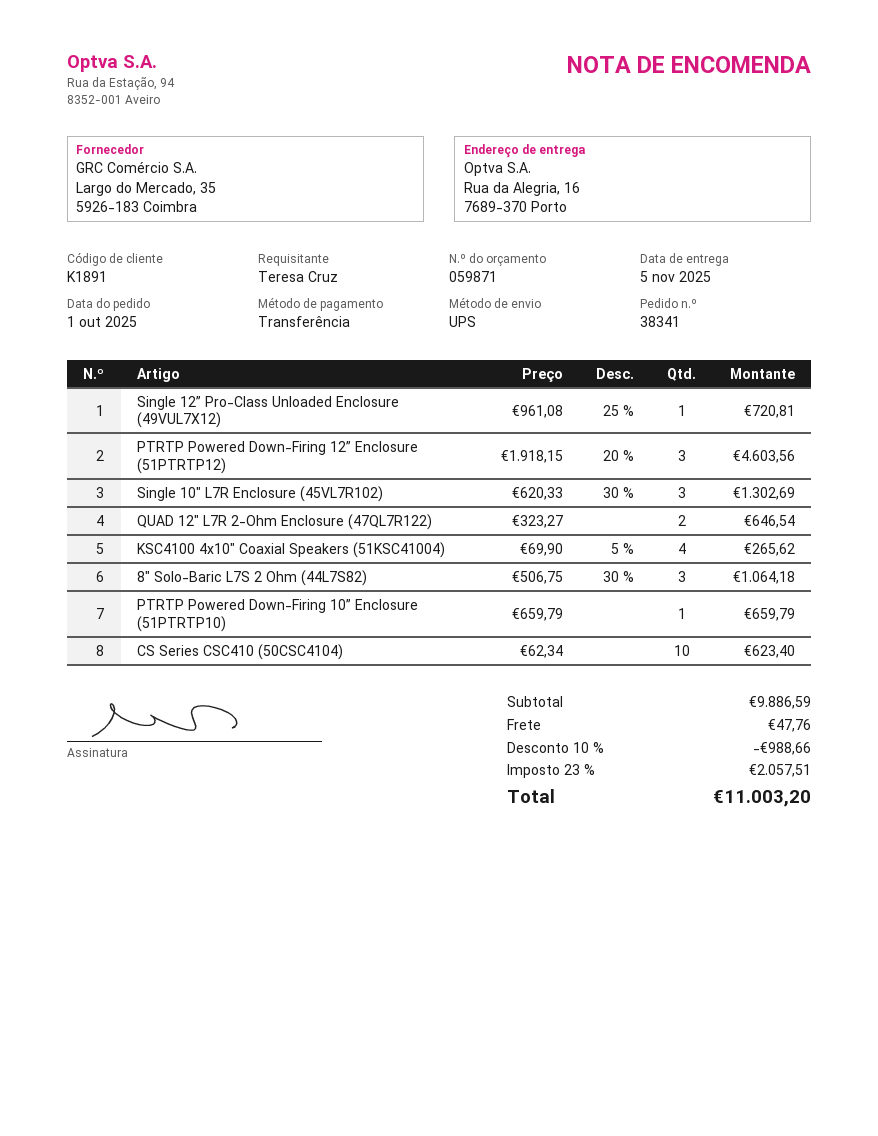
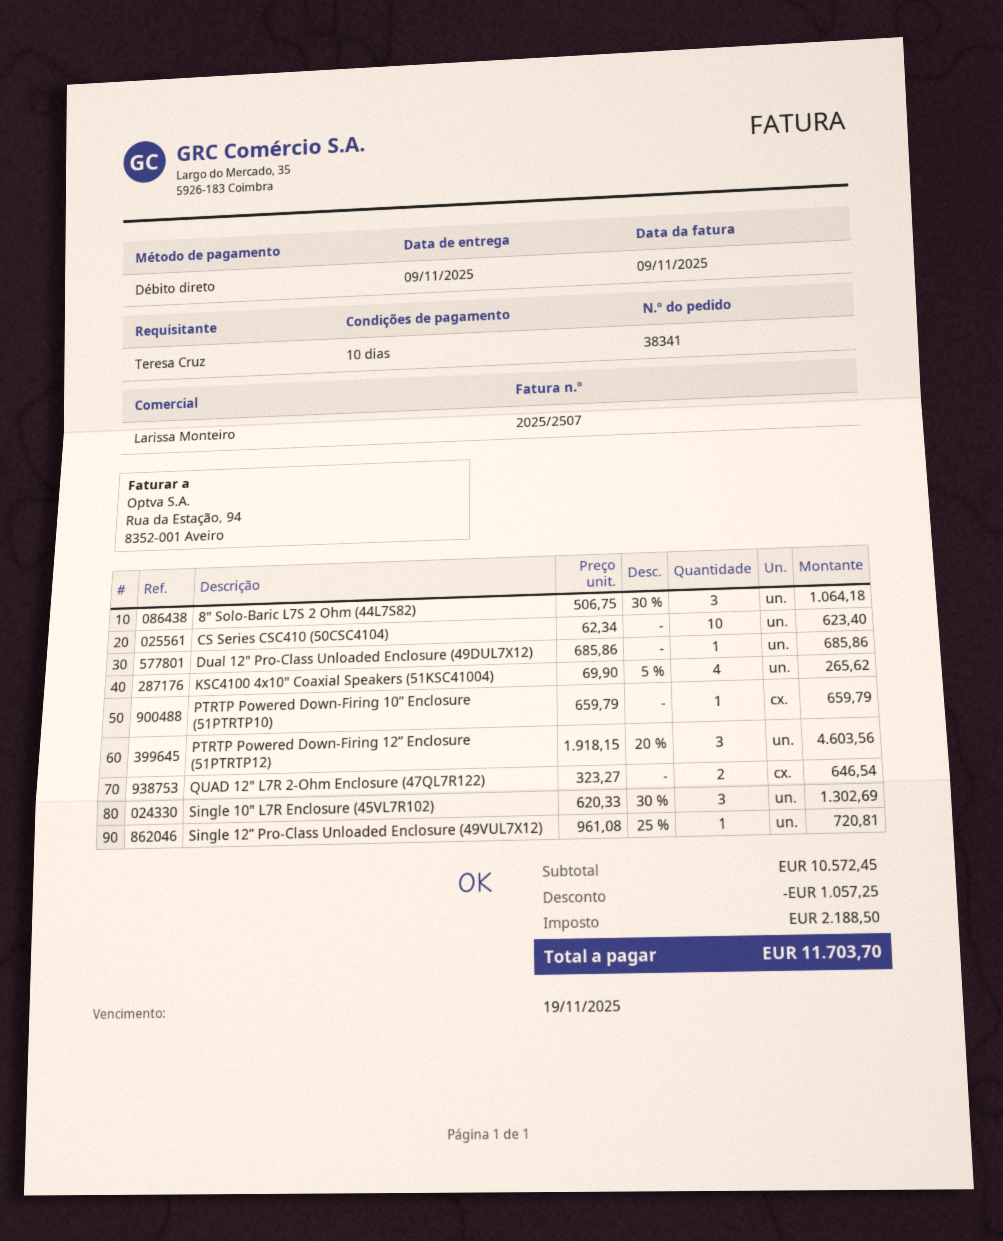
delivery date: 2025-11-05 -> 2025-11-09
payment method: bank transfer -> direct debit
Dual 12" Pro-Class Unloaded Enclosure (49DUL7X12): none -> 1 x 685.86 = 685.86
subtotal: 9886.59 -> 10572.45
discount: 988.66 -> 1057.25
shipping: 47.76 -> none
tax: 2057.51 -> 2188.50
total: 11003.20 -> 11703.70

